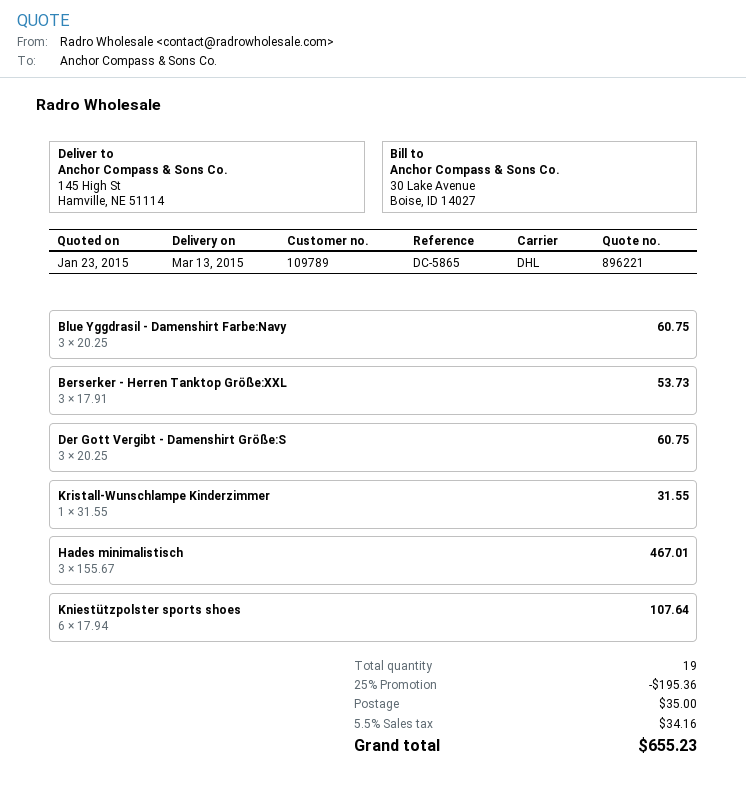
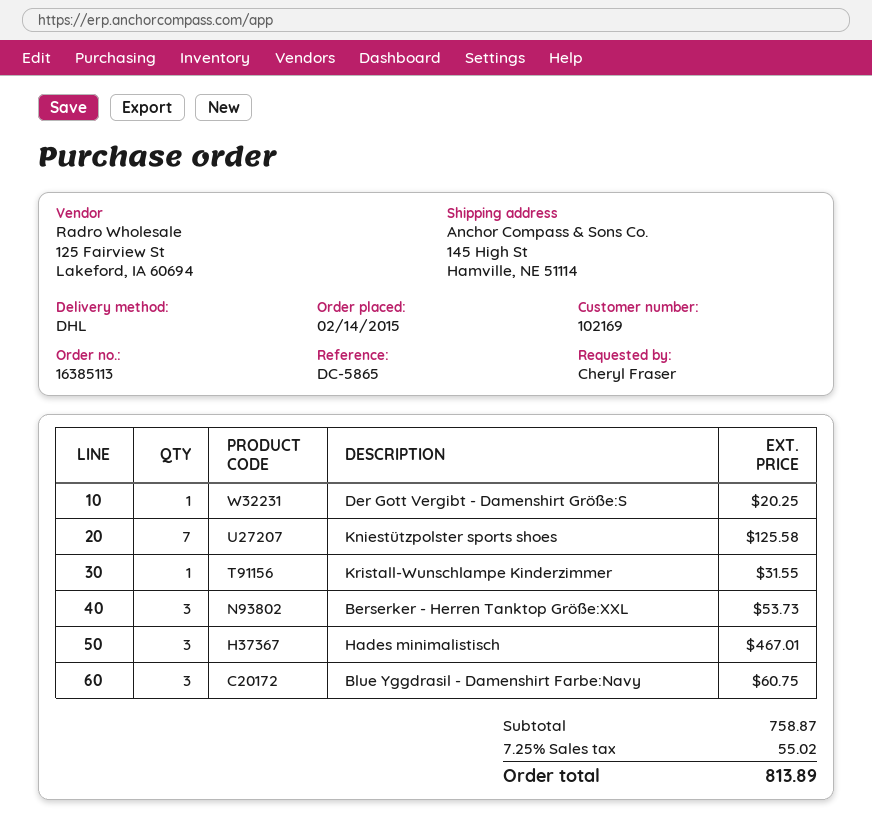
customer number: 109789 -> 102169
Der Gott Vergibt - Damenshirt Größe:S: 3 for 60.75 -> 1 for 20.25
Kniestützpolster sports shoes: 6 for 107.64 -> 7 for 125.58
discount: 25% = 195.36 -> none
shipping: 35.00 -> none
tax: 5.5% = 34.16 -> 7.25% = 55.02
total: 655.23 -> 813.89

